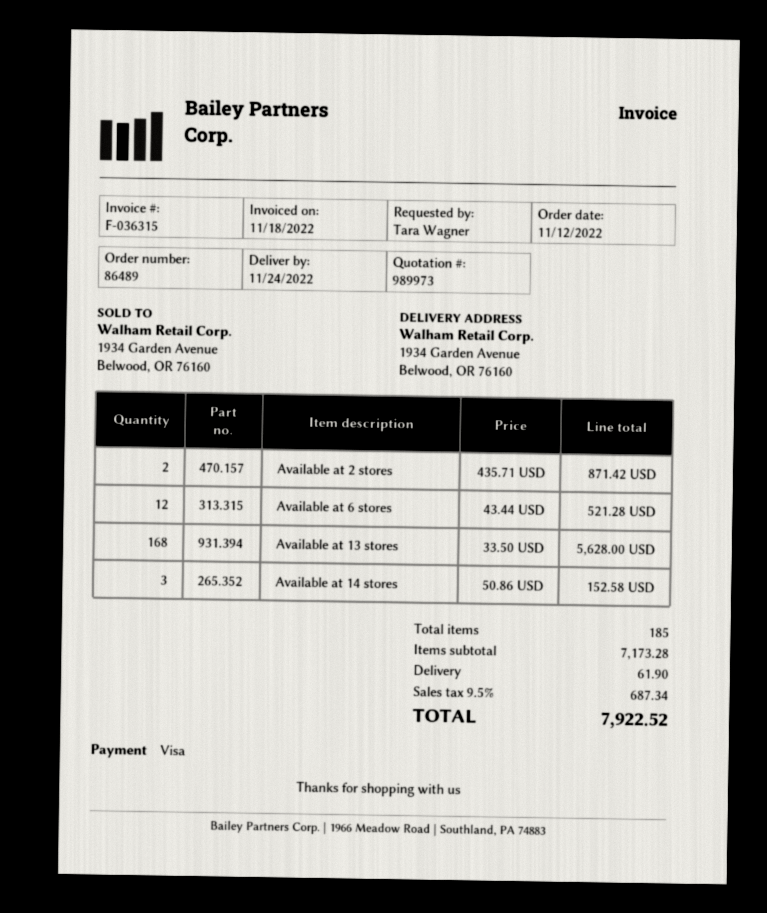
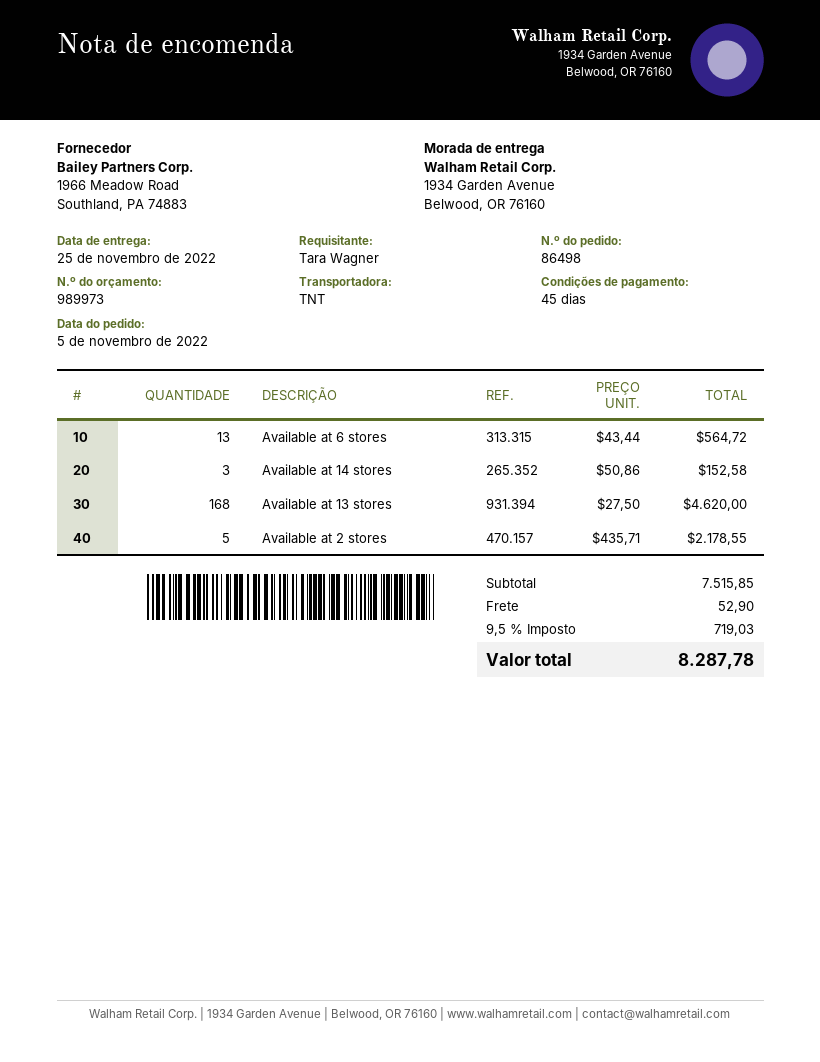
order number: 86489 -> 86498
order date: 2022-11-12 -> 2022-11-05
delivery date: 2022-11-24 -> 2022-11-25
Available at 2 stores: 2 x 435.71 = 871.42 -> 5 x 435.71 = 2178.55
Available at 6 stores: 12 x 43.44 = 521.28 -> 13 x 43.44 = 564.72
Available at 13 stores: 168 x 33.50 = 5628.00 -> 168 x 27.50 = 4620.00
subtotal: 7173.28 -> 7515.85
shipping: 61.90 -> 52.90
tax: 9.5% = 687.34 -> 9.5% = 719.03
total: 7922.52 -> 8287.78

